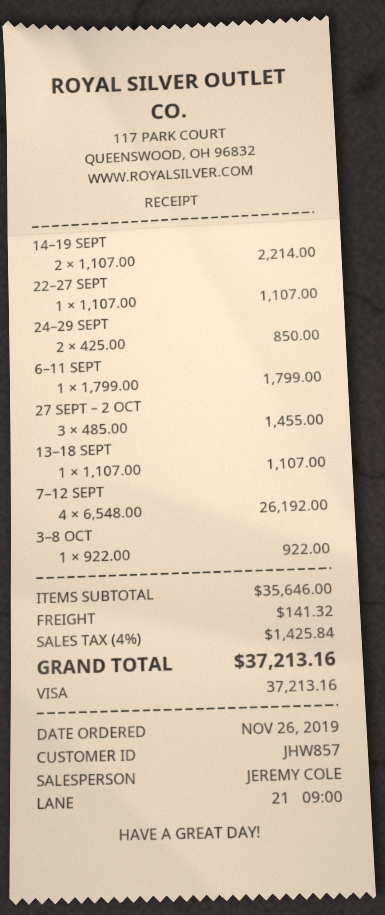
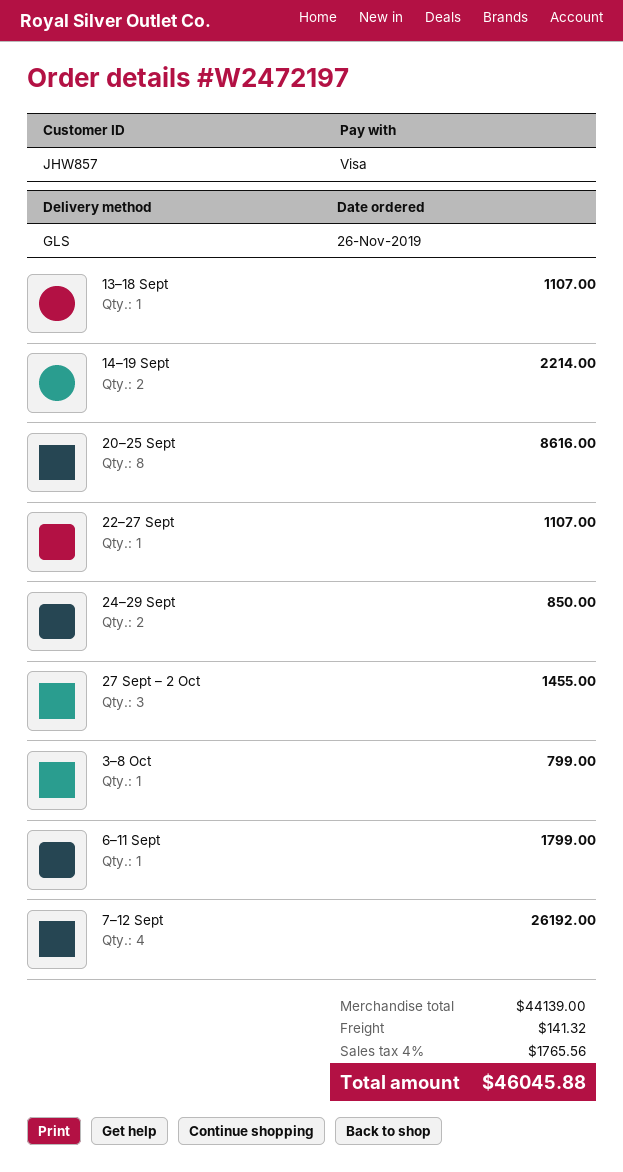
3–8 OCT: 1 for 922.00 -> 1 for 799.00
20–25 Sept: none -> 8 for 8616.00
subtotal: 35646.00 -> 44139.00
tax: 4% = 1425.84 -> 4% = 1765.56
total: 37213.16 -> 46045.88

